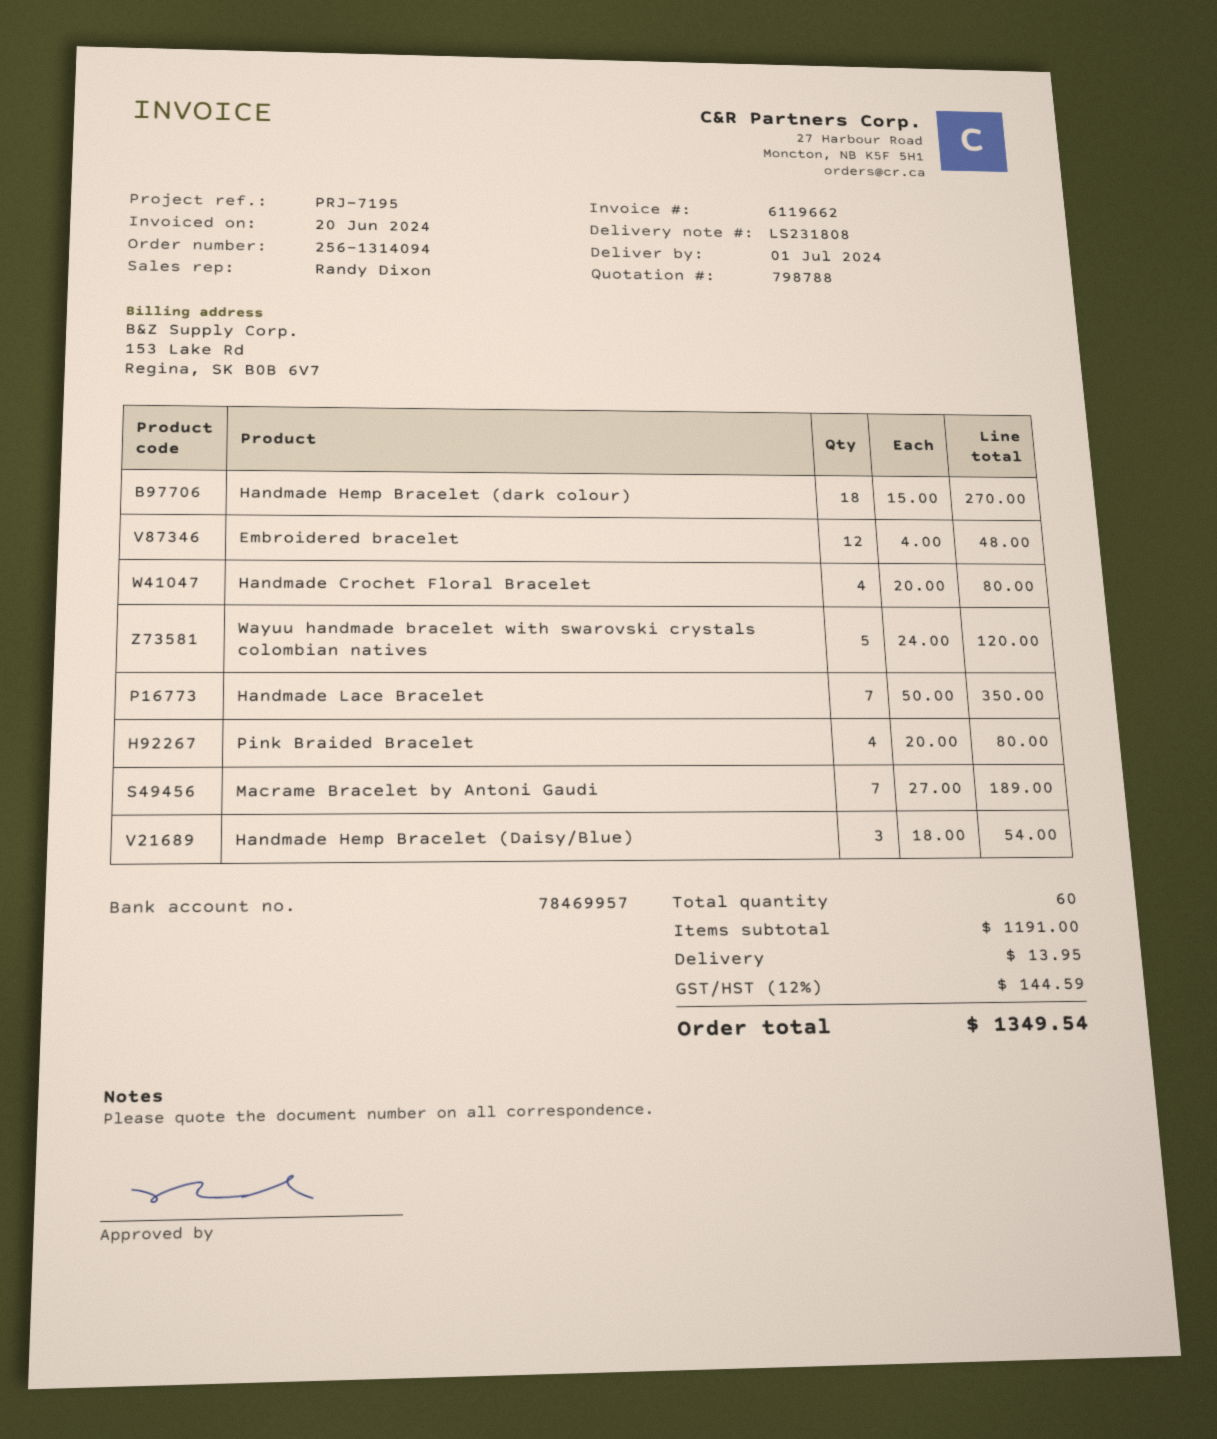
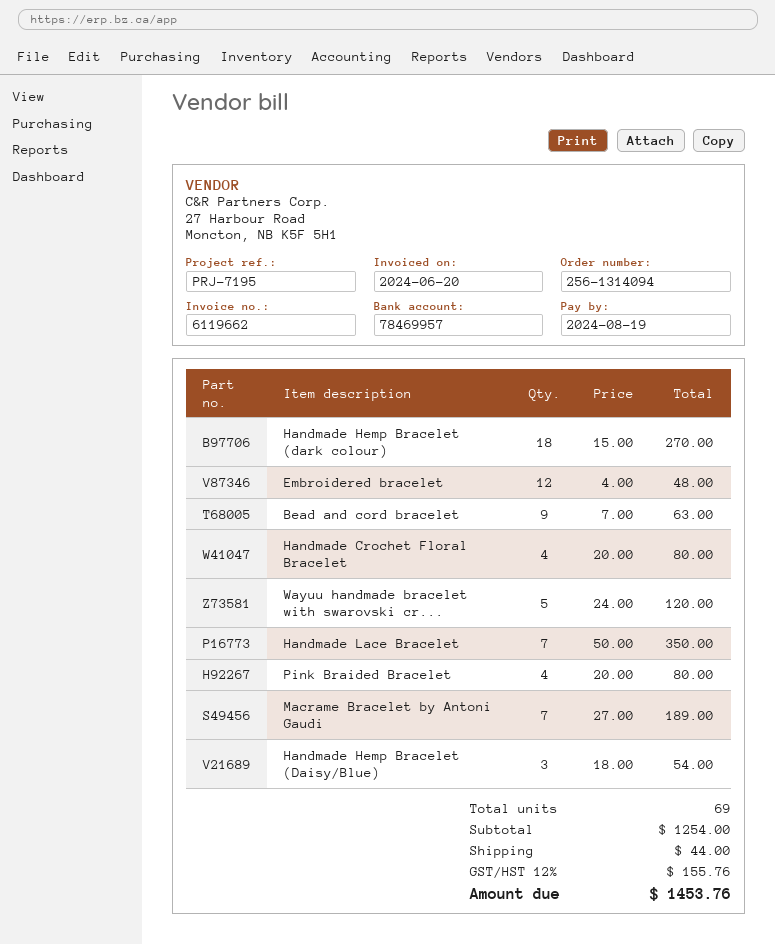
Bead and cord bracelet: none -> 9 x 7.00 = 63.00
total quantity: 60 -> 69
subtotal: 1191.00 -> 1254.00
shipping: 13.95 -> 44.00
tax: 12% = 144.59 -> 12% = 155.76
total: 1349.54 -> 1453.76

